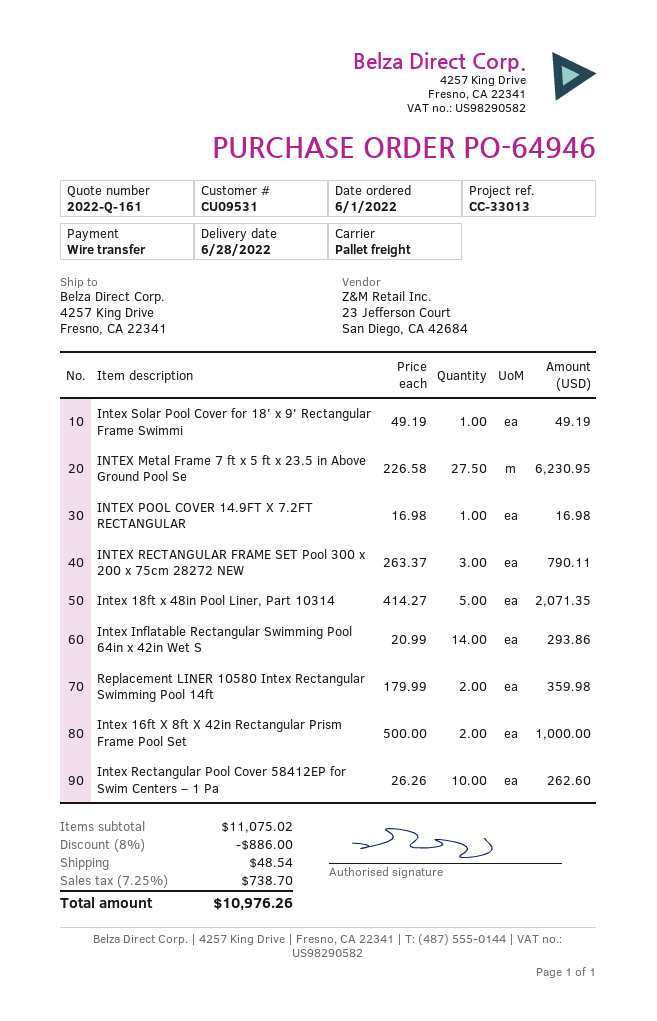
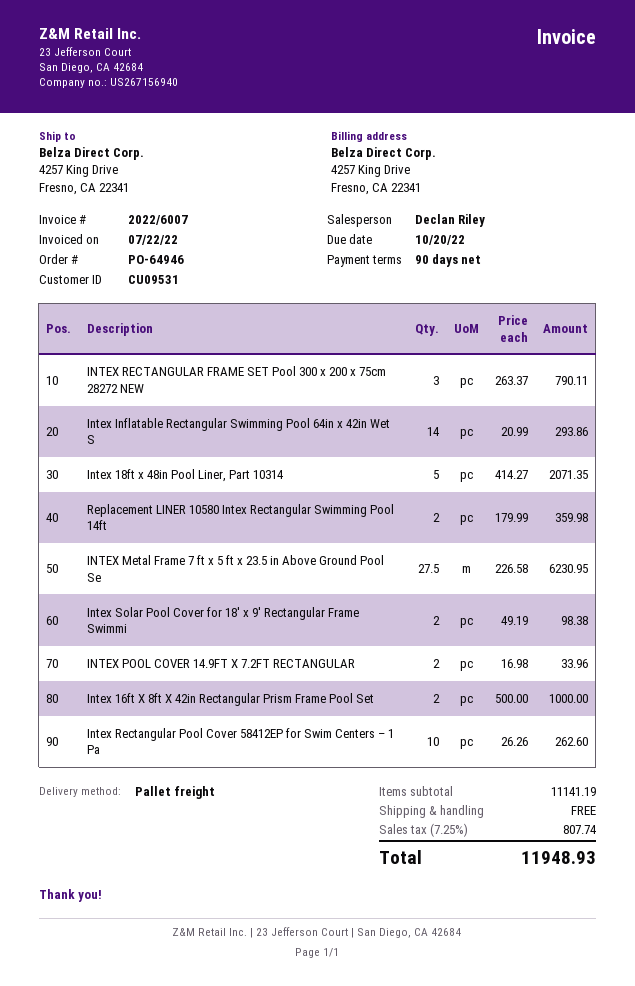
Intex Solar Pool Cover for 18' x 9' Rectangular Frame Swimmi: 1 x 49.19 = 49.19 -> 2 x 49.19 = 98.38
INTEX POOL COVER 14.9FT X 7.2FT RECTANGULAR: 1 x 16.98 = 16.98 -> 2 x 16.98 = 33.96
subtotal: 11075.02 -> 11141.19
discount: 8% = 886.00 -> none
shipping: 48.54 -> 0.00
tax: 7.25% = 738.70 -> 7.25% = 807.74
total: 10976.26 -> 11948.93

